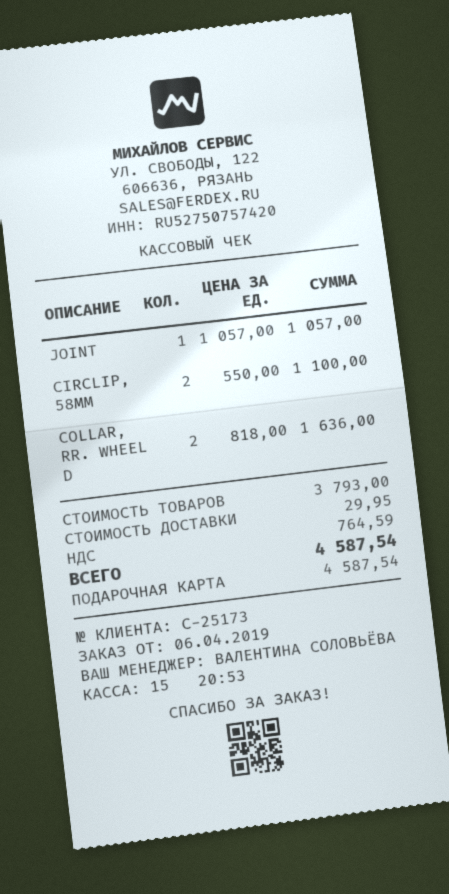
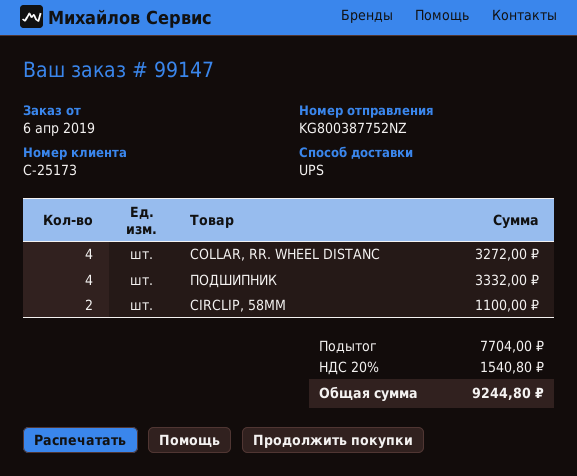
JOINT: 1 for 1057.00 -> none
COLLAR, RR. WHEEL D: 2 for 1636.00 -> 4 for 3272.00
ПОДШИПНИК: none -> 4 for 3332.00
subtotal: 3793.00 -> 7704.00
shipping: 29.95 -> none
tax: 764.59 -> 1540.80
total: 4587.54 -> 9244.80

